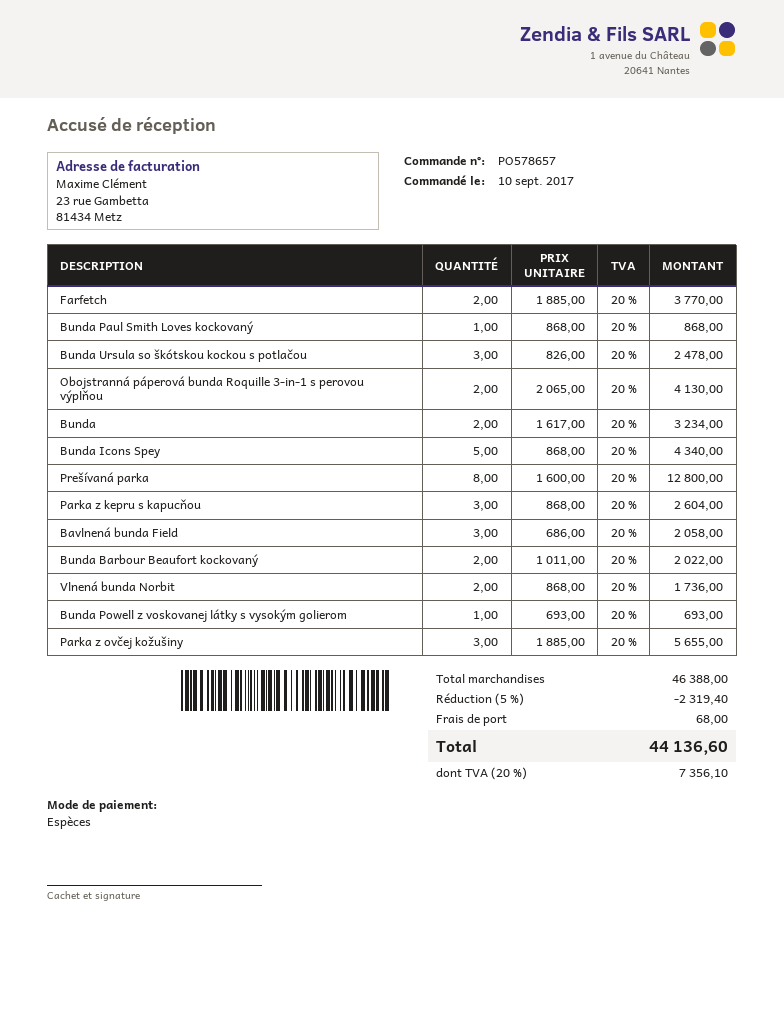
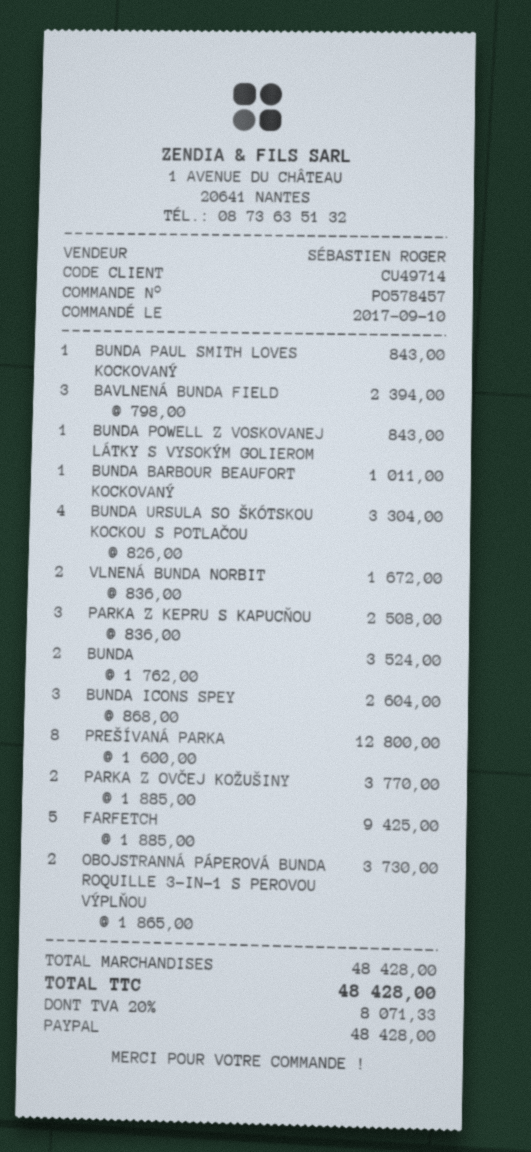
order number: PO578657 -> PO578457
payment method: cash -> PayPal
Farfetch: 2 x 1885.00 = 3770.00 -> 5 x 1885.00 = 9425.00
Bunda Paul Smith Loves kockovaný: 1 x 868.00 = 868.00 -> 1 x 843.00 = 843.00
Bunda Ursula so škótskou kockou s potlačou: 3 x 826.00 = 2478.00 -> 4 x 826.00 = 3304.00
Obojstranná páperová bunda Roquille 3-in-1 s perovou výplňou: 2 x 2065.00 = 4130.00 -> 2 x 1865.00 = 3730.00
Bunda: 2 x 1617.00 = 3234.00 -> 2 x 1762.00 = 3524.00
Bunda Icons Spey: 5 x 868.00 = 4340.00 -> 3 x 868.00 = 2604.00
Parka z kepru s kapucňou: 3 x 868.00 = 2604.00 -> 3 x 836.00 = 2508.00
Bavlnená bunda Field: 3 x 686.00 = 2058.00 -> 3 x 798.00 = 2394.00
Bunda Barbour Beaufort kockovaný: 2 x 1011.00 = 2022.00 -> 1 x 1011.00 = 1011.00
Vlnená bunda Norbit: 2 x 868.00 = 1736.00 -> 2 x 836.00 = 1672.00
Bunda Powell z voskovanej látky s vysokým golierom: 1 x 693.00 = 693.00 -> 1 x 843.00 = 843.00
Parka z ovčej kožušiny: 3 x 1885.00 = 5655.00 -> 2 x 1885.00 = 3770.00
subtotal: 46388.00 -> 48428.00
discount: 5% = 2319.40 -> none
shipping: 68.00 -> none
tax: 20% = 7356.10 -> 20% = 8071.33
total: 44136.60 -> 48428.00

